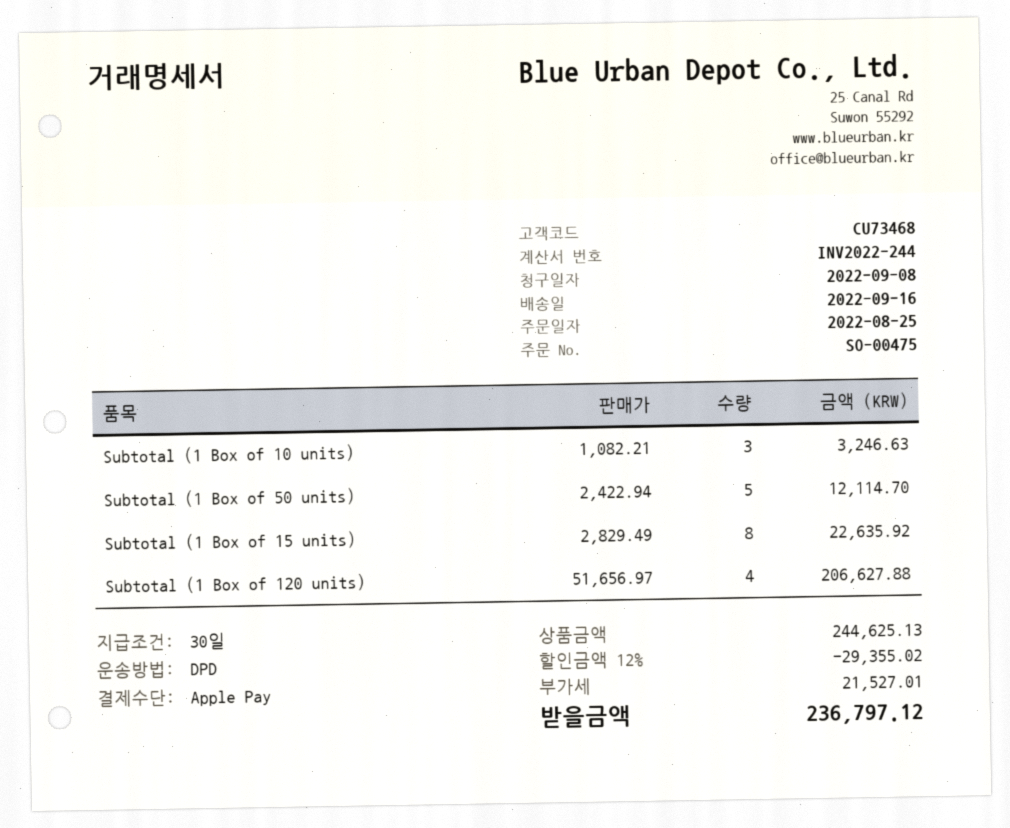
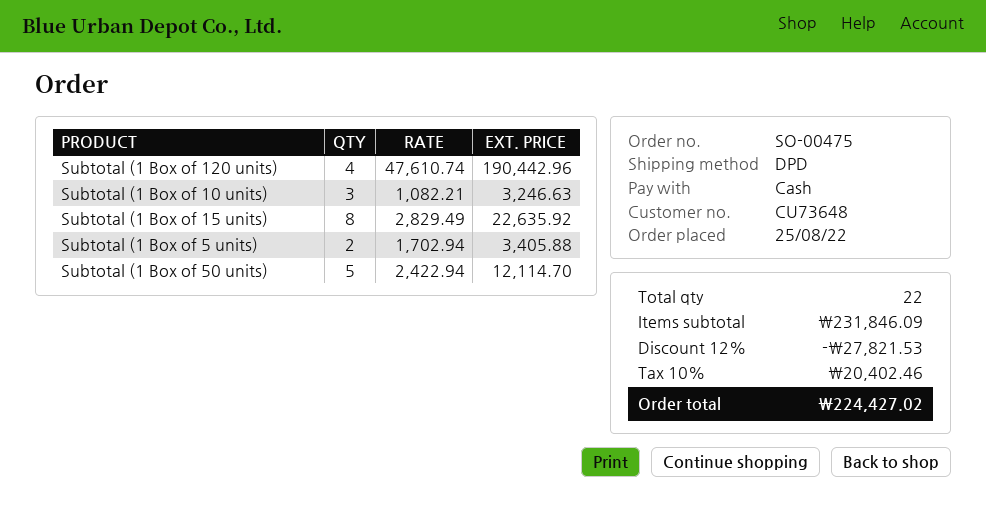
customer number: CU73468 -> CU73648
payment method: Apple Pay -> cash
Subtotal (1 Box of 120 units): 4 x 51656.97 = 206627.88 -> 4 x 47610.74 = 190442.96
Subtotal (1 Box of 5 units): none -> 2 x 1702.94 = 3405.88
subtotal: 244625.13 -> 231846.09
discount: 12% = 29355.02 -> 12% = 27821.53
tax: 21527.01 -> 20402.46
total: 236797.12 -> 224427.02

